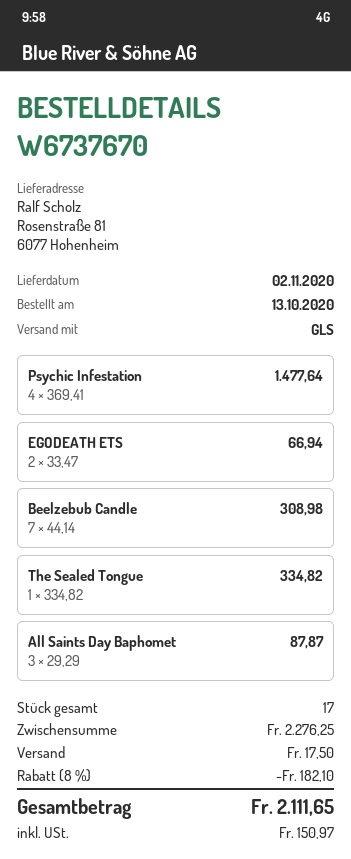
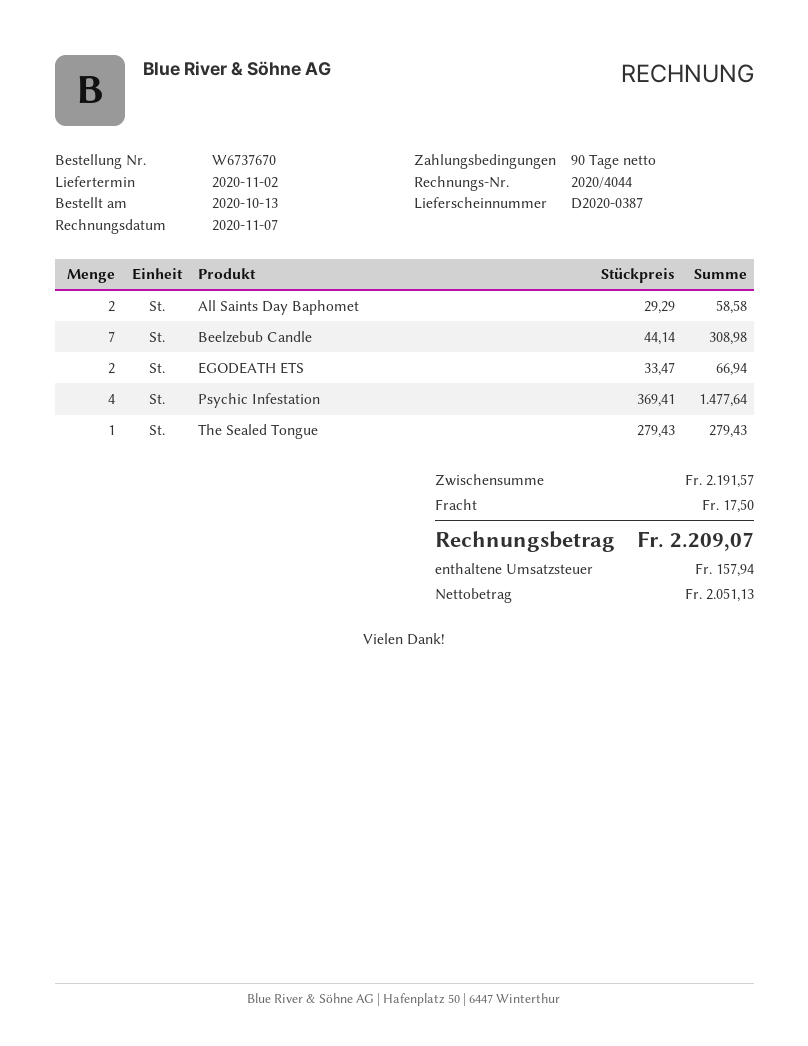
The Sealed Tongue: 1 x 334.82 = 334.82 -> 1 x 279.43 = 279.43
All Saints Day Baphomet: 3 x 29.29 = 87.87 -> 2 x 29.29 = 58.58
subtotal: 2276.25 -> 2191.57
discount: 8% = 182.10 -> none
tax: 150.97 -> 157.94
total: 2111.65 -> 2209.07

